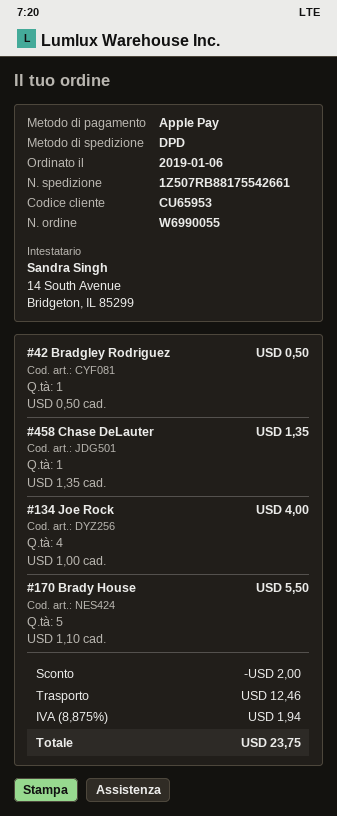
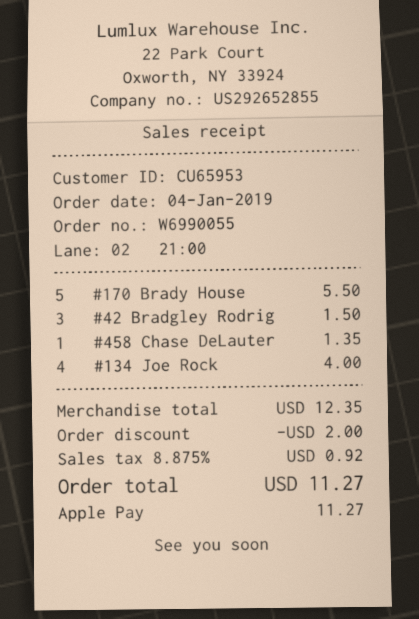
order date: 2019-01-06 -> 2019-01-04
#42 Bradgley Rodriguez: 1 for 0.50 -> 3 for 1.50
shipping: 12.46 -> none
tax: 8.875% = 1.94 -> 8.875% = 0.92
total: 23.75 -> 11.27

